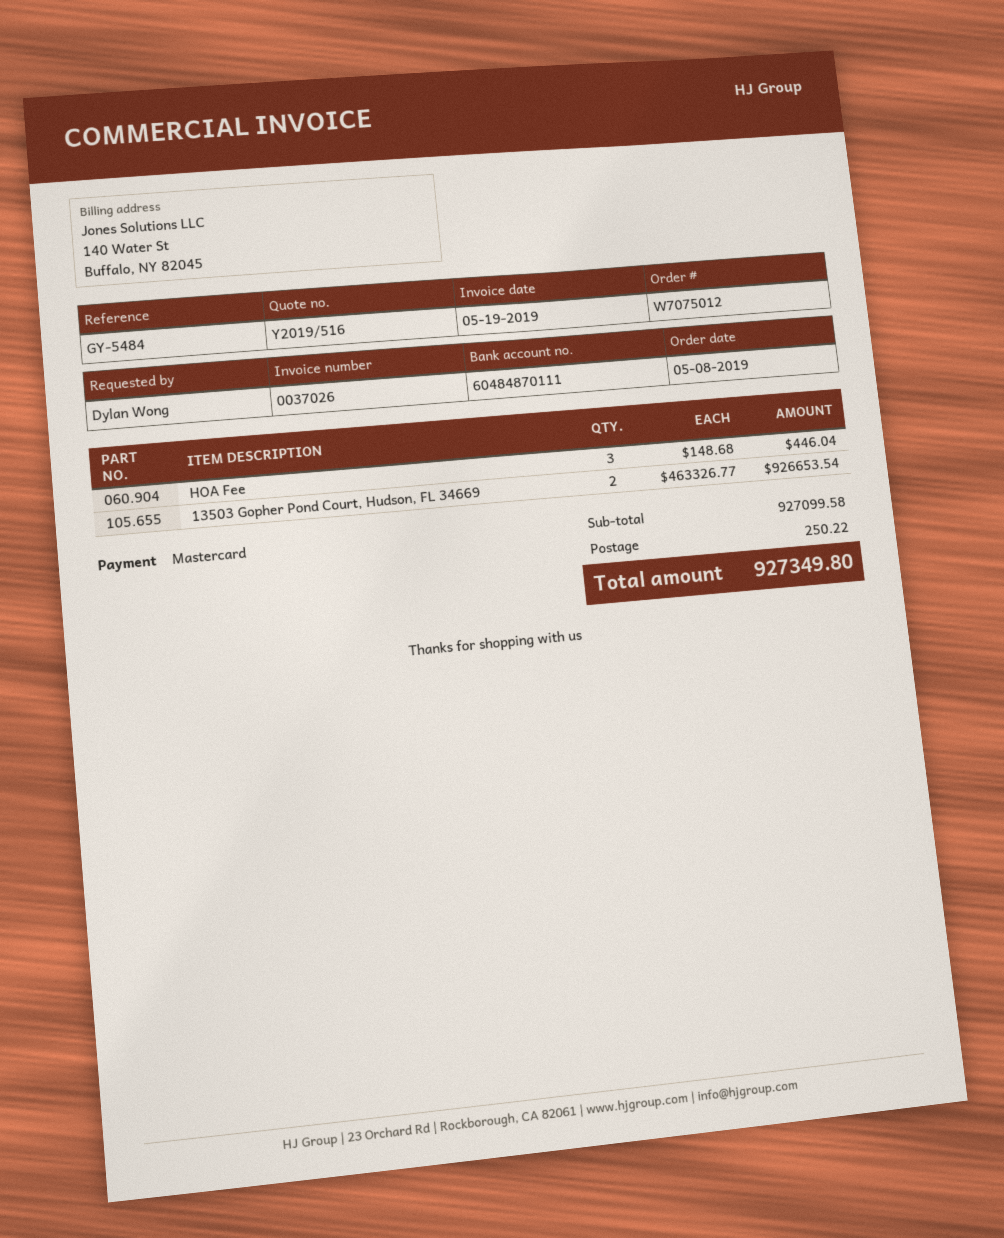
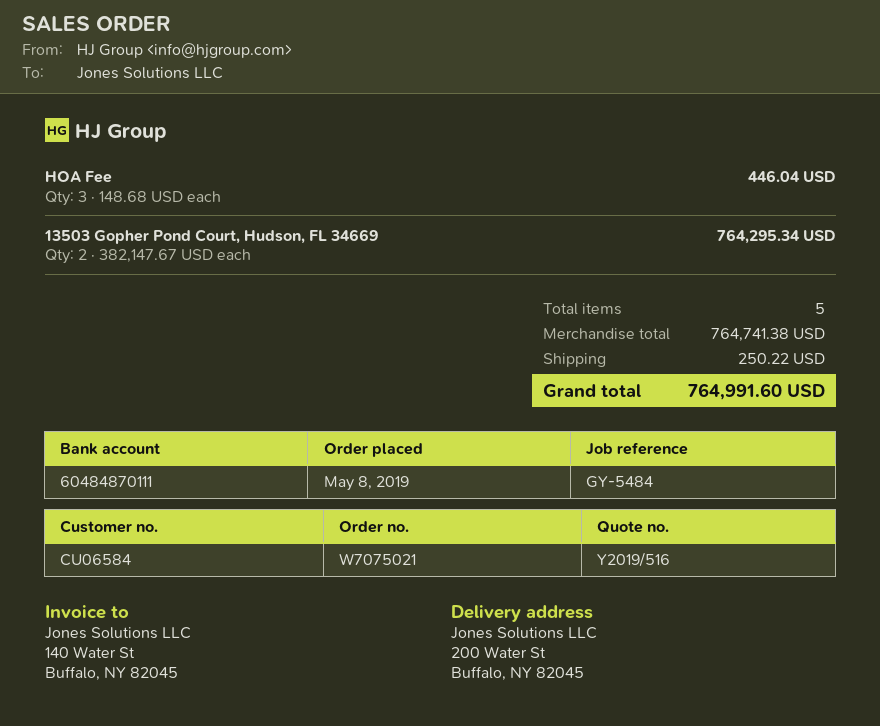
order number: W7075012 -> W7075021
13503 Gopher Pond Court, Hudson, FL 34669: 2 x 463326.77 = 926653.54 -> 2 x 382147.67 = 764295.34
subtotal: 927099.58 -> 764741.38
total: 927349.80 -> 764991.60

